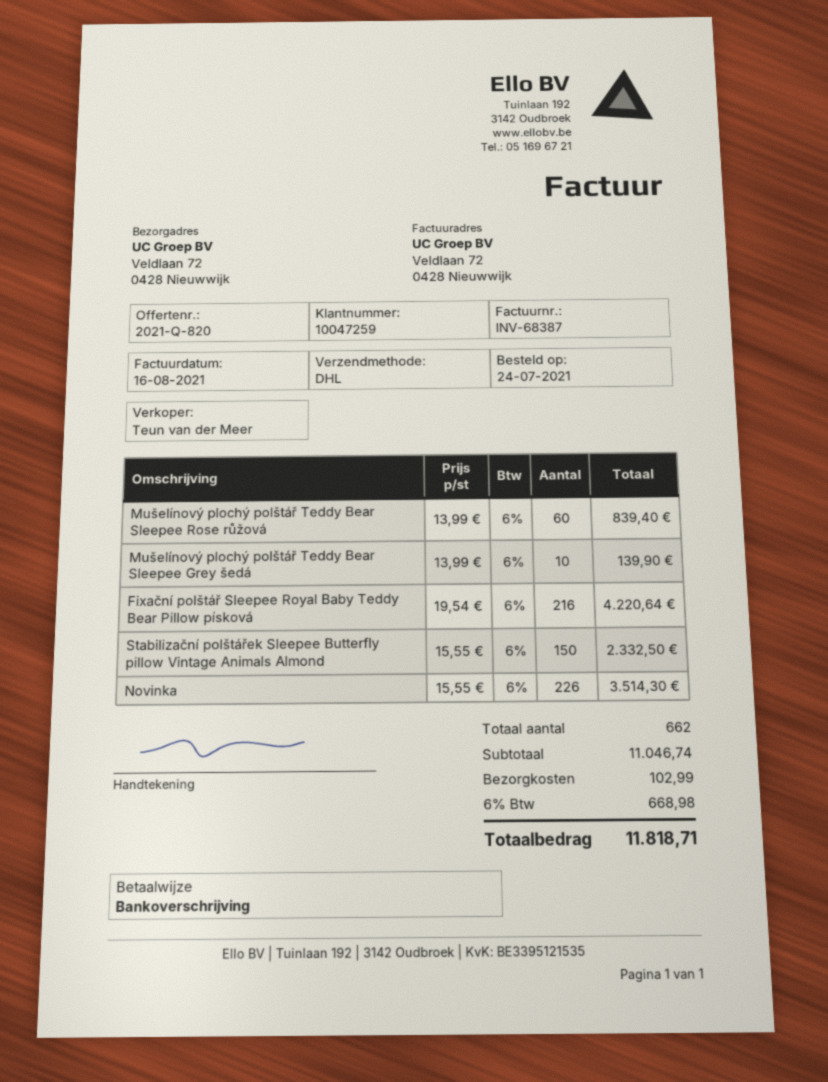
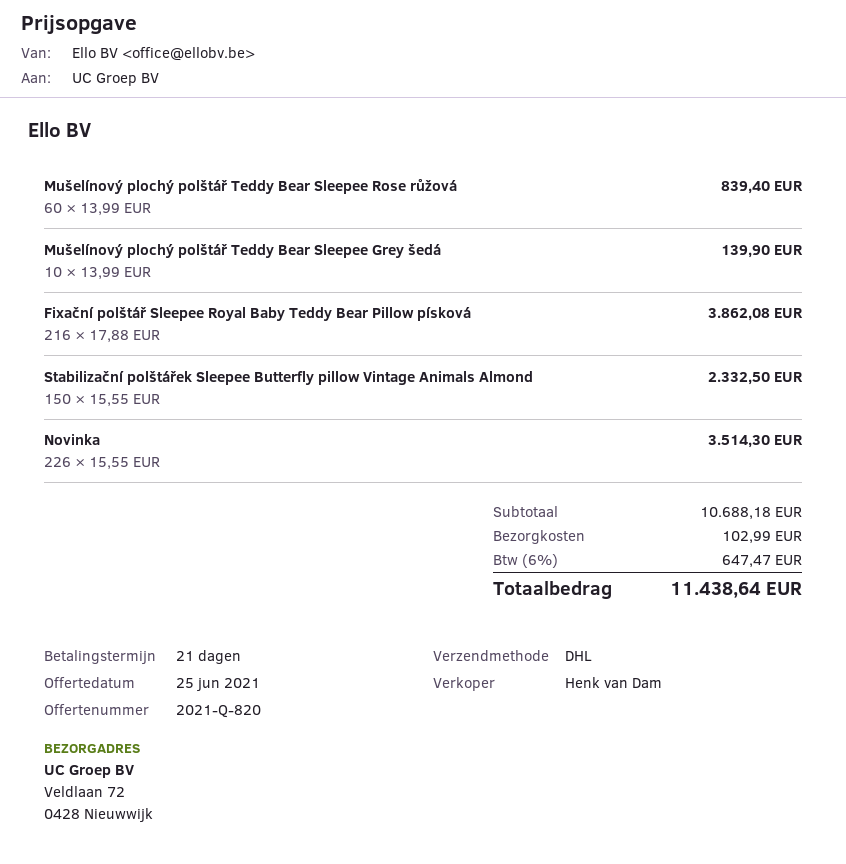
sales rep: Teun van der Meer -> Henk van Dam
Fixační polštář Sleepee Royal Baby Teddy Bear Pillow písková: 216 x 19.54 = 4220.64 -> 216 x 17.88 = 3862.08
subtotal: 11046.74 -> 10688.18
tax: 6% = 668.98 -> 6% = 647.47
total: 11818.71 -> 11438.64

